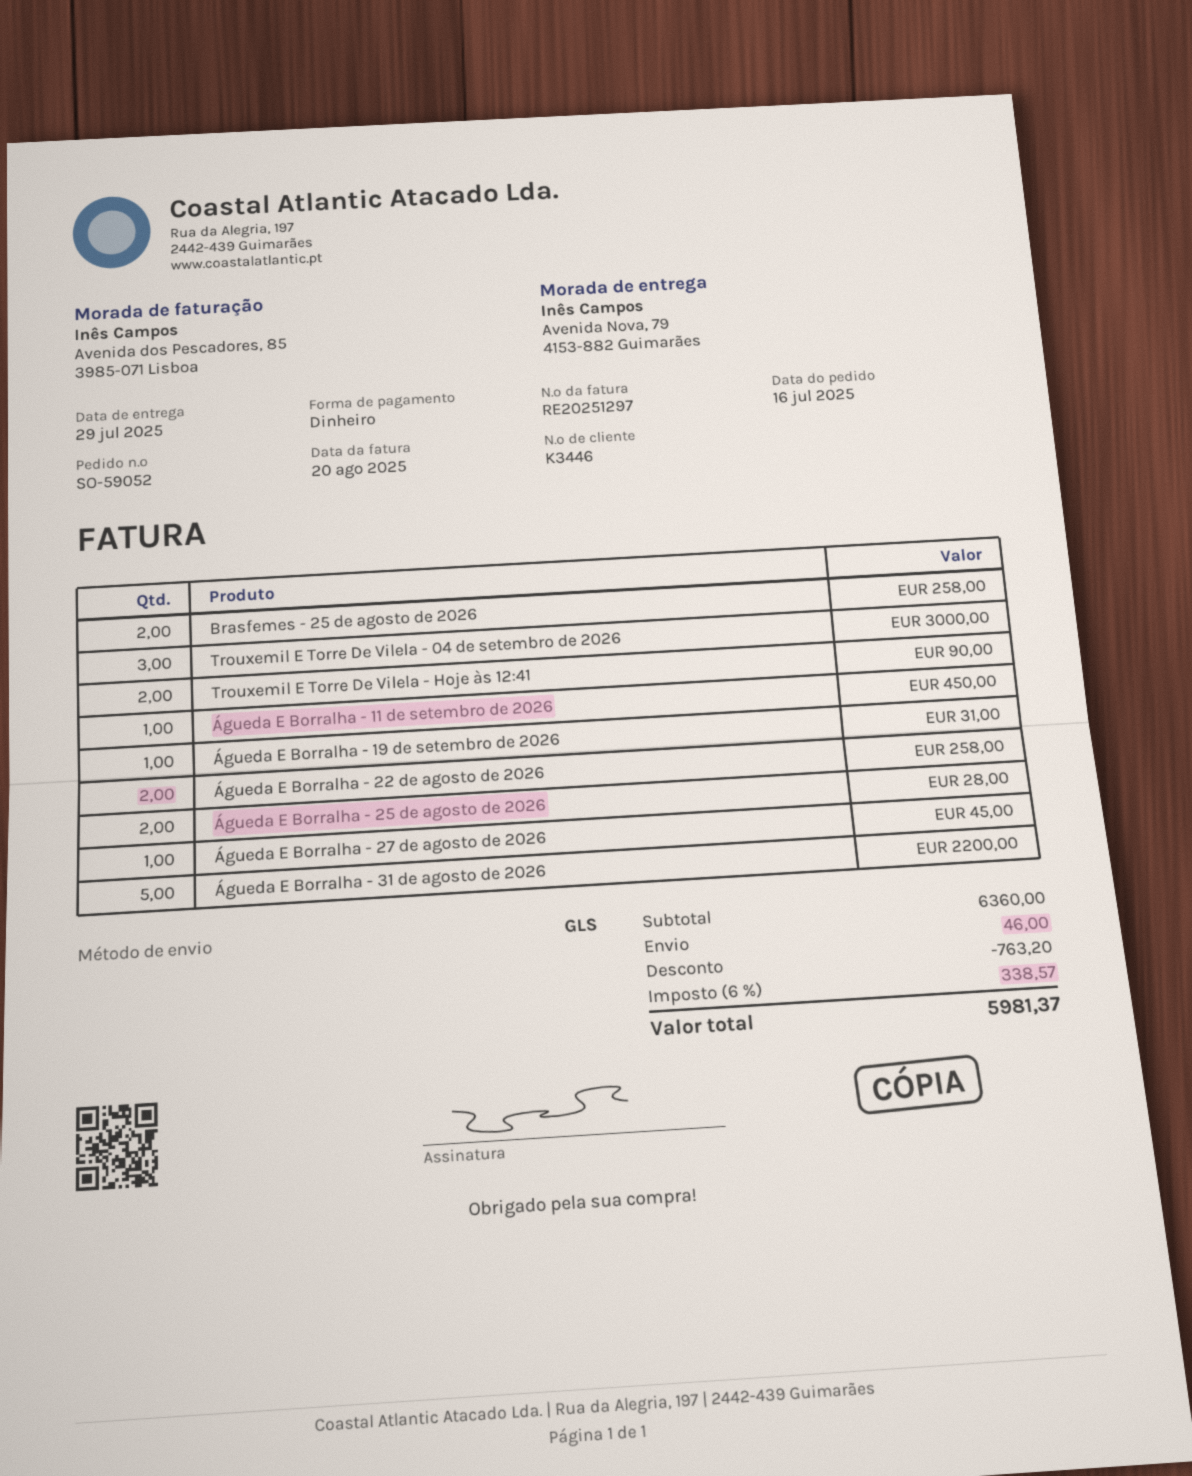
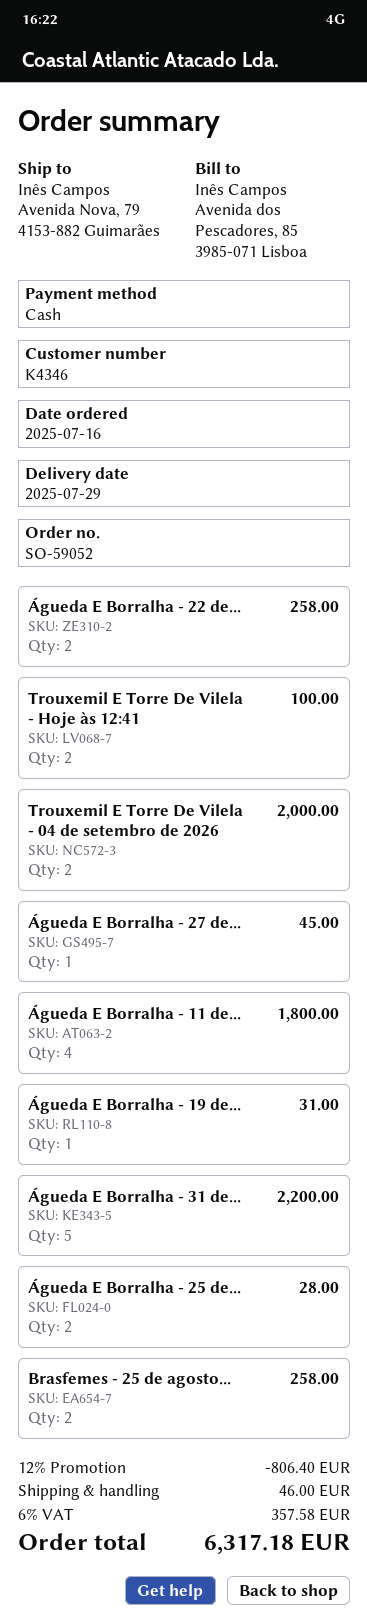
customer number: K3446 -> K4346
Trouxemil E Torre De Vilela - 04 de setembro de 2026: 3 for 3000.00 -> 2 for 2000.00
Trouxemil E Torre De Vilela - Hoje às 12:41: 2 for 90.00 -> 2 for 100.00
Águeda E Borralha - 11 de setembro de 2026: 1 for 450.00 -> 4 for 1800.00
discount: 763.20 -> 806.40
tax: 6% = 338.57 -> 6% = 357.58
total: 5981.37 -> 6317.18

